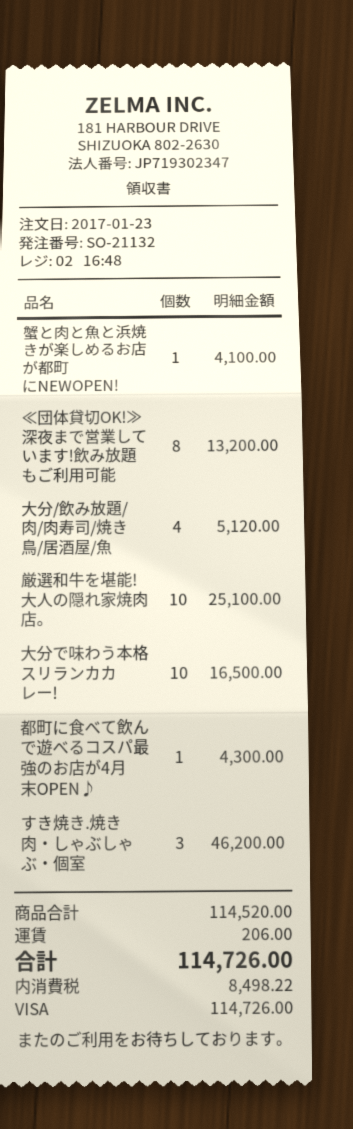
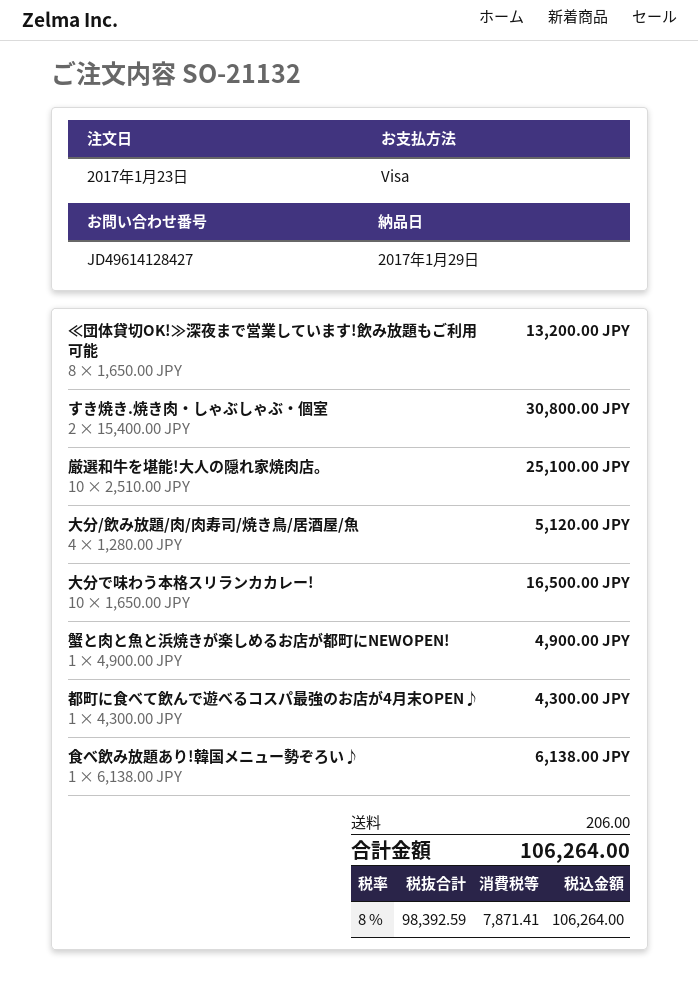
蟹と肉と魚と浜焼きが楽しめるお店が都町にNEWOPEN!: 1 for 4100.00 -> 1 for 4900.00
すき焼き.焼き肉・しゃぶしゃぶ・個室: 3 for 46200.00 -> 2 for 30800.00
食べ飲み放題あり!韓国メニュー勢ぞろい♪: none -> 1 for 6138.00
tax: 8498.22 -> 7871.41
total: 114726.00 -> 106264.00

